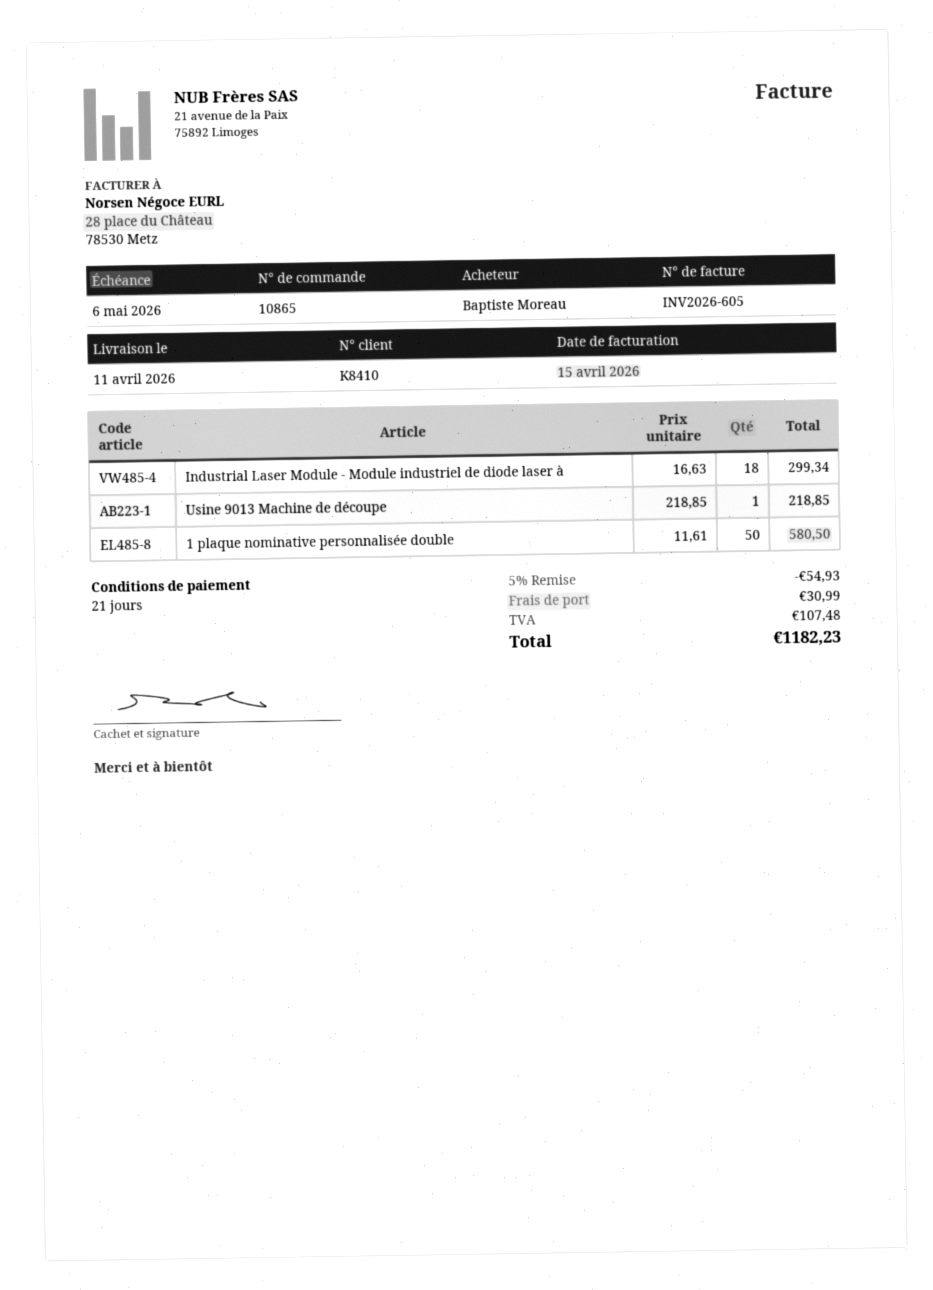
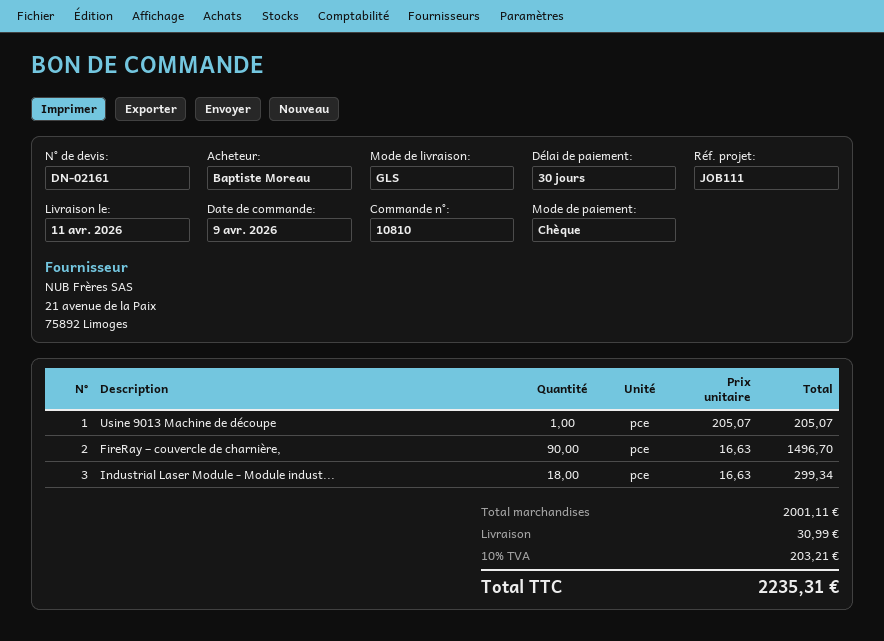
order number: 10865 -> 10810
payment terms: 21 days -> 30 days
Usine 9013 Machine de découpe: 1 x 218.85 = 218.85 -> 1 x 205.07 = 205.07
1 plaque nominative personnalisée double: 50 x 11.61 = 580.50 -> none
FireRay – couvercle de charnière,: none -> 90 x 16.63 = 1496.70
discount: 5% = 54.93 -> none
tax: 107.48 -> 203.21
total: 1182.23 -> 2235.31

